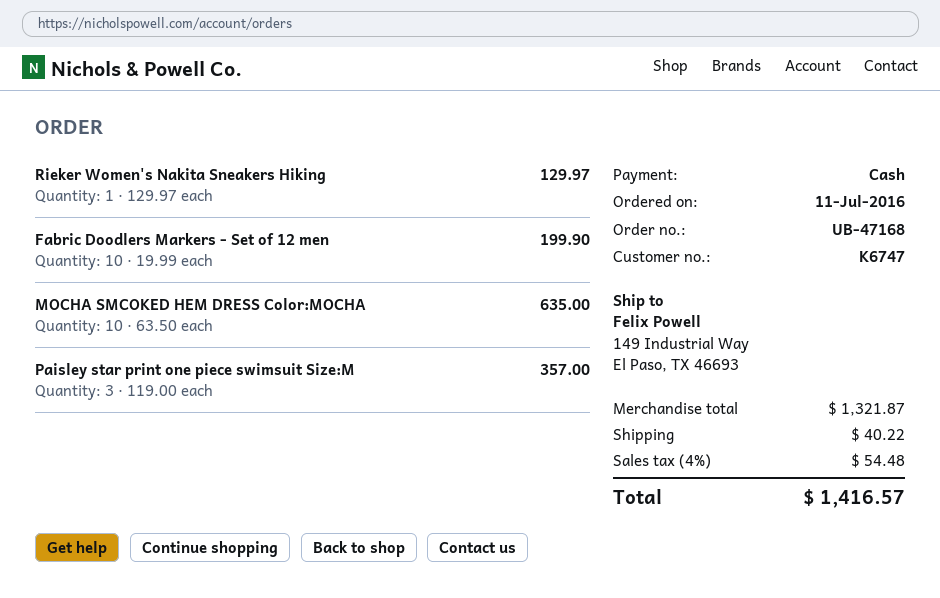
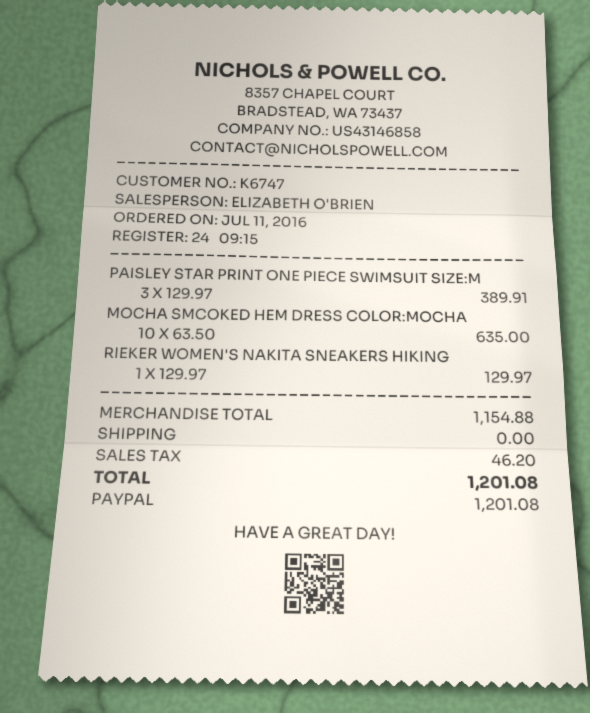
payment method: cash -> PayPal
Fabric Doodlers Markers - Set of 12 men: 10 x 19.99 = 199.90 -> none
Paisley star print one piece swimsuit Size:M: 3 x 119.00 = 357.00 -> 3 x 129.97 = 389.91
subtotal: 1321.87 -> 1154.88
shipping: 40.22 -> 0.00
tax: 54.48 -> 46.20
total: 1416.57 -> 1201.08

